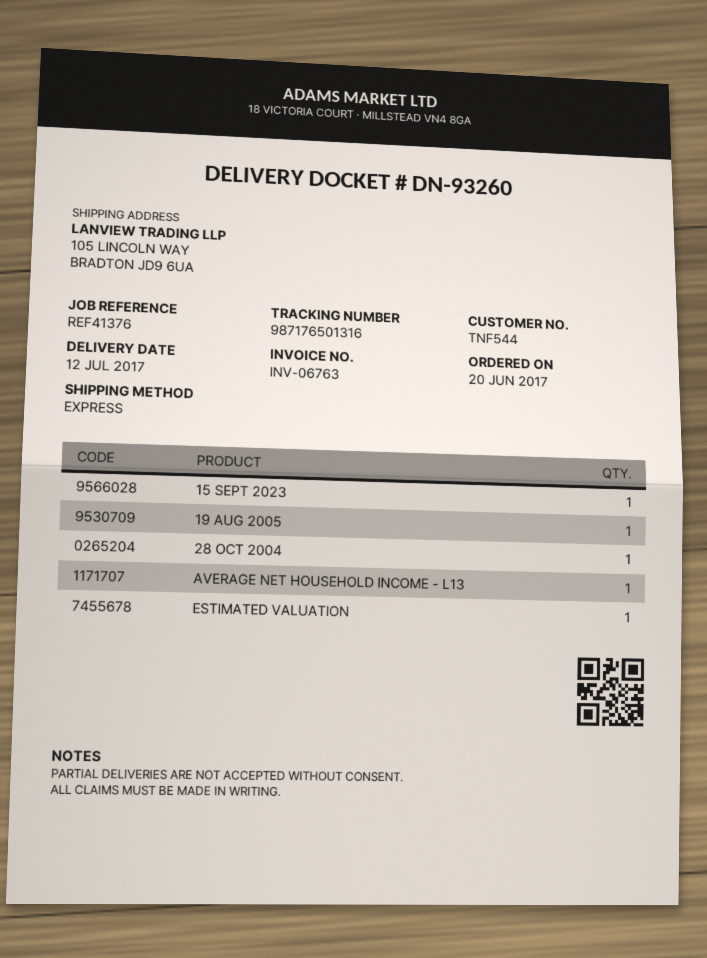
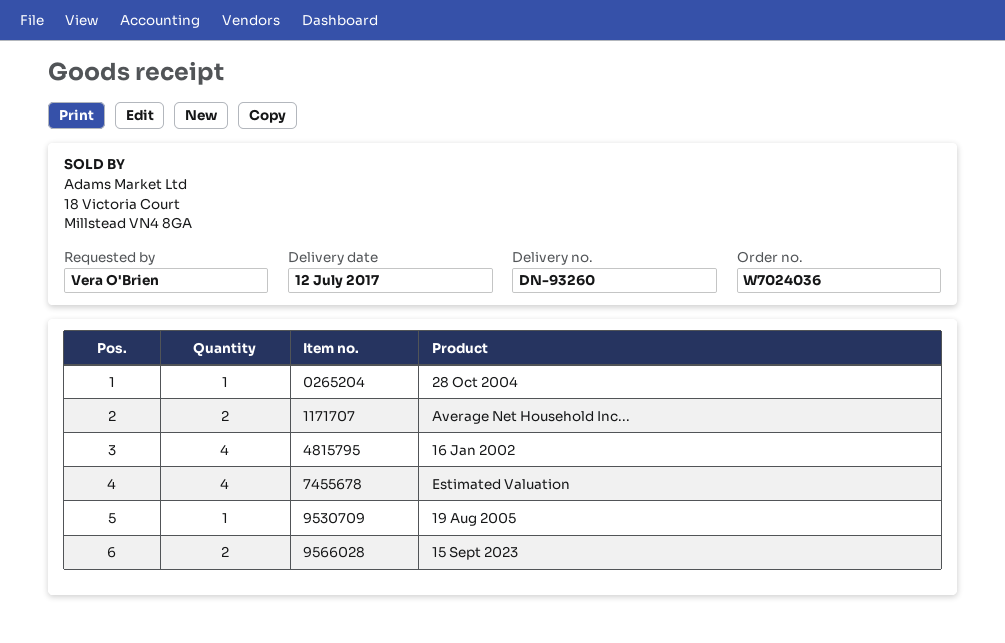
15 SEPT 2023: 1 -> 2
AVERAGE NET HOUSEHOLD INCOME - L13: 1 -> 2
ESTIMATED VALUATION: 1 -> 4
16 Jan 2002: none -> 4

